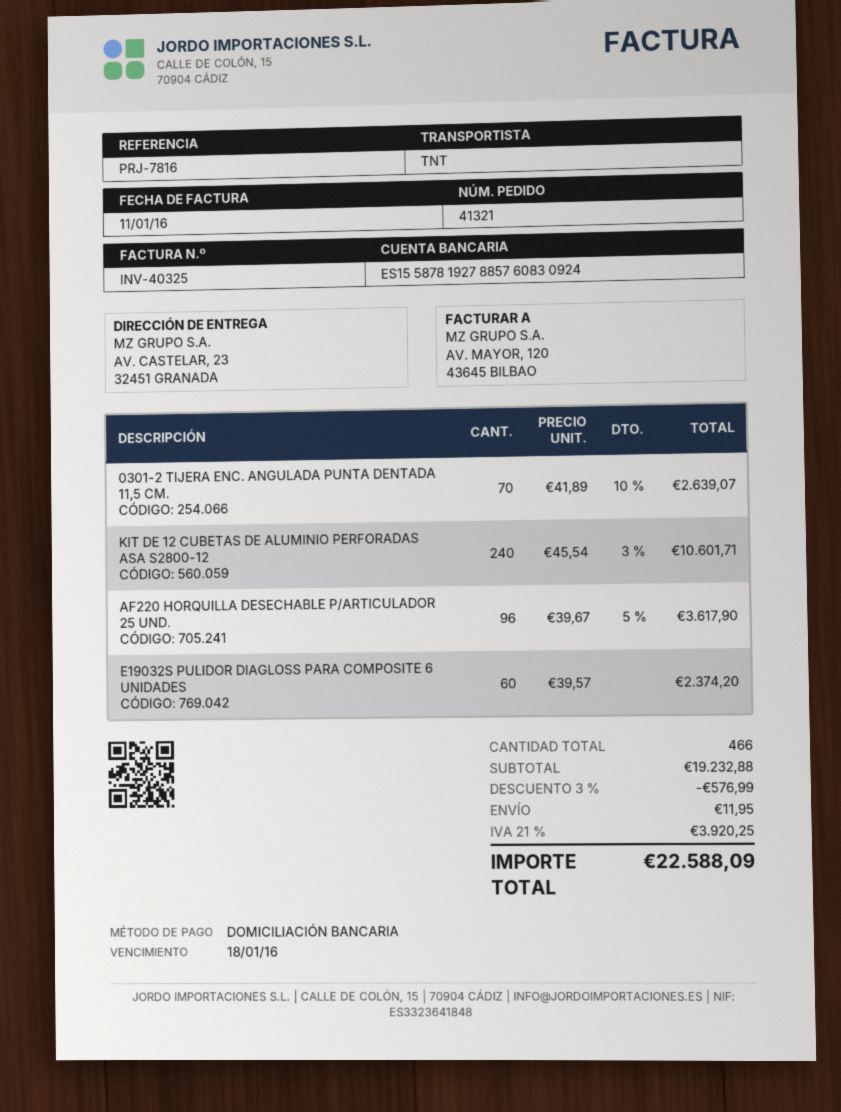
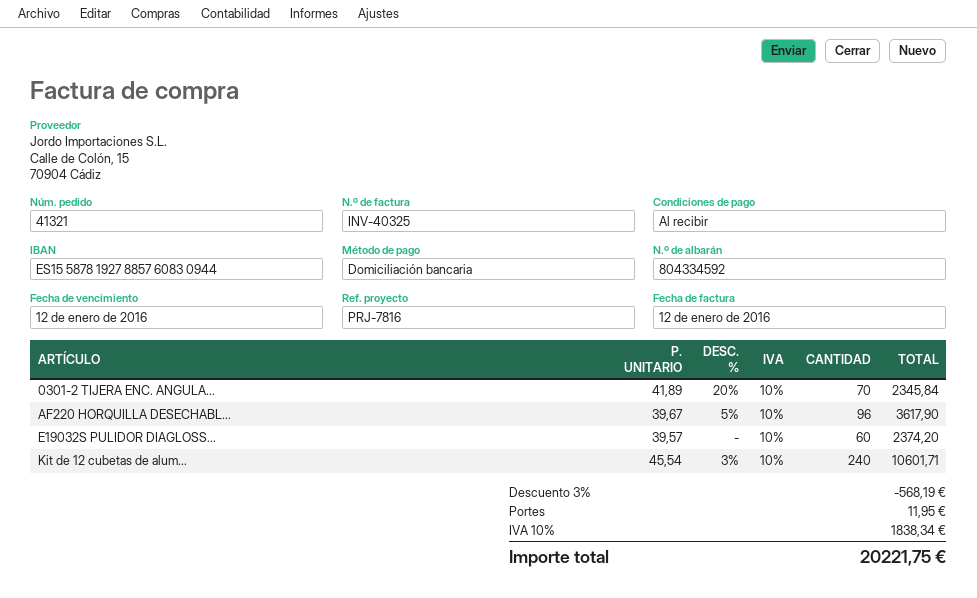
invoice date: 2016-01-11 -> 2016-01-12
due date: 2016-01-18 -> 2016-01-12
bank account: ES1558781927885760830924 -> ES1558781927885760830944
0301-2 TIJERA ENC. ANGULADA PUNTA DENTADA 11,5 CM.: 70 x 41.89 - 10% = 2639.07 -> 70 x 41.89 - 20% = 2345.84
discount: 3% = 576.99 -> 3% = 568.19
tax: 21% = 3920.25 -> 10% = 1838.34
total: 22588.09 -> 20221.75

